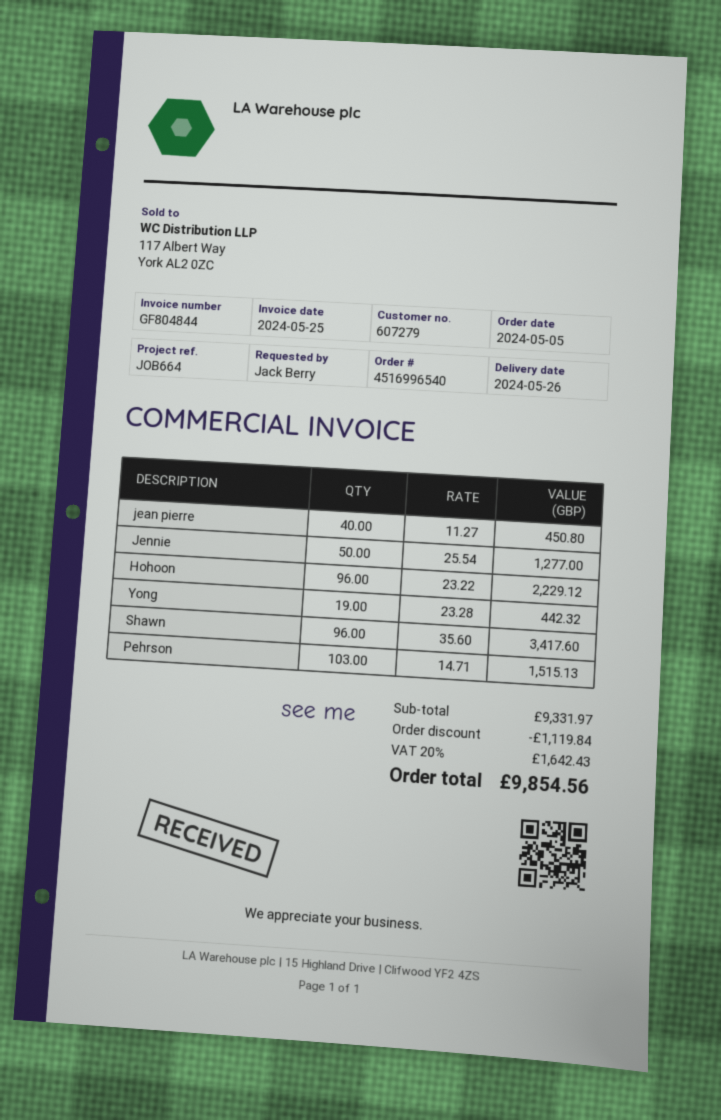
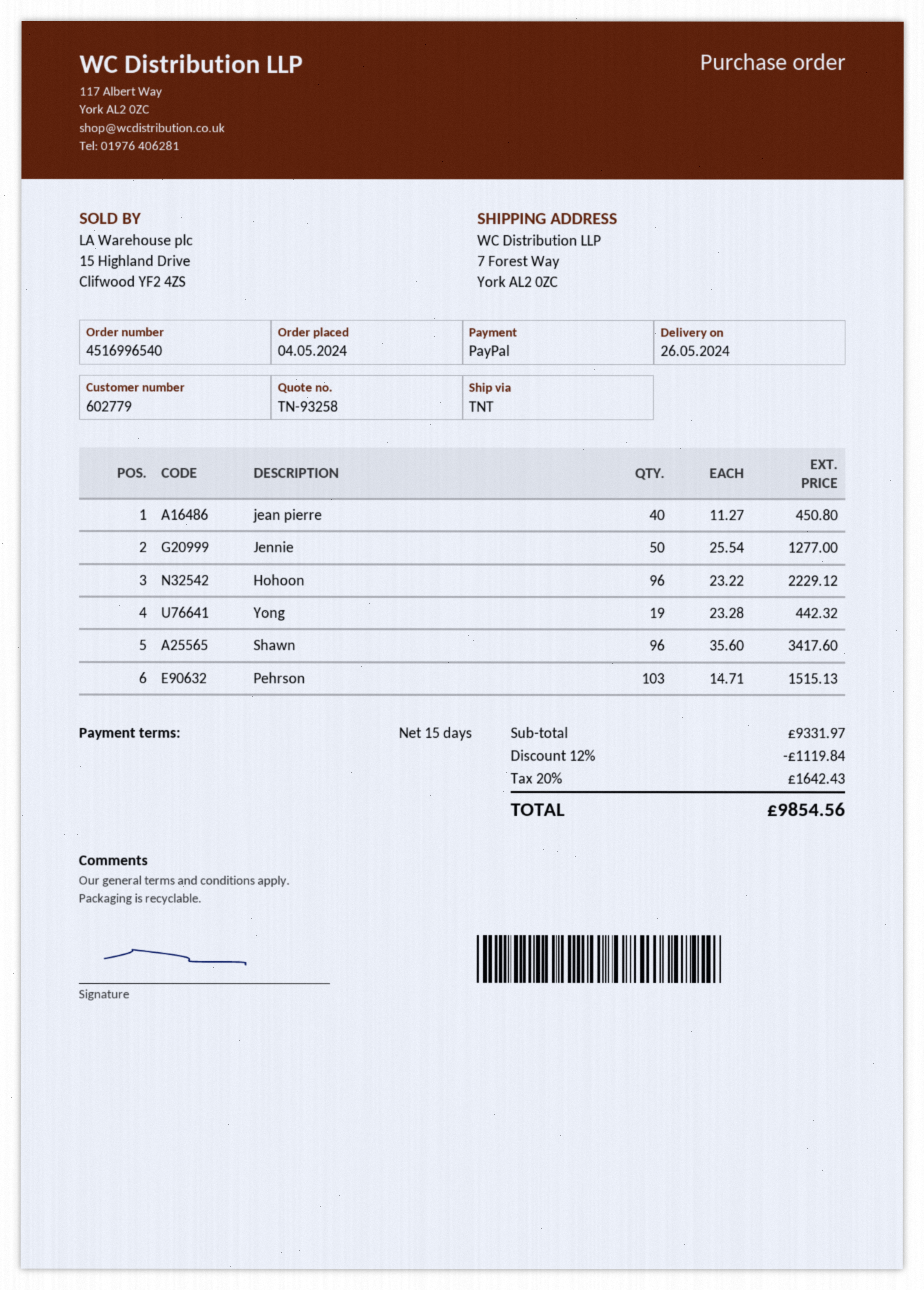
order date: 2024-05-05 -> 2024-05-04
customer number: 607279 -> 602779

